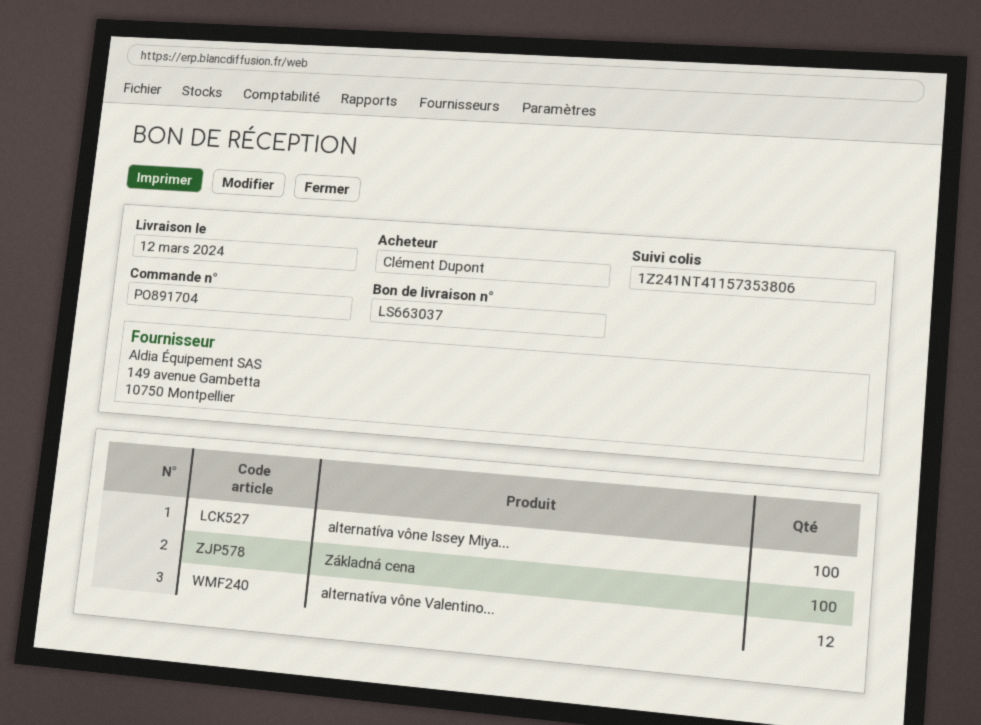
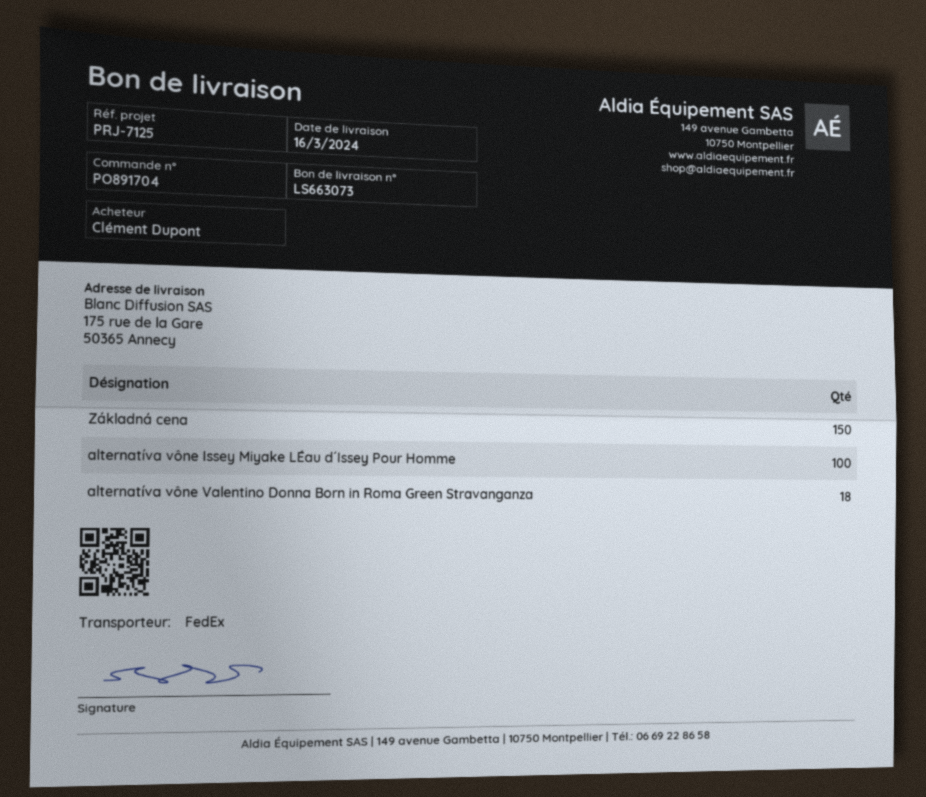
delivery note number: LS663037 -> LS663073
delivery date: 2024-03-12 -> 2024-03-16
Základná cena: 100 -> 150
alternatíva vône Valentino...: 12 -> 18

